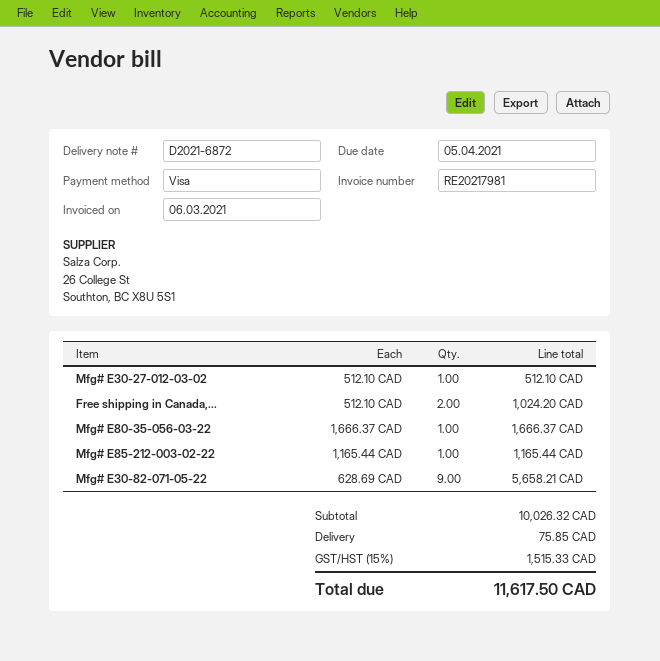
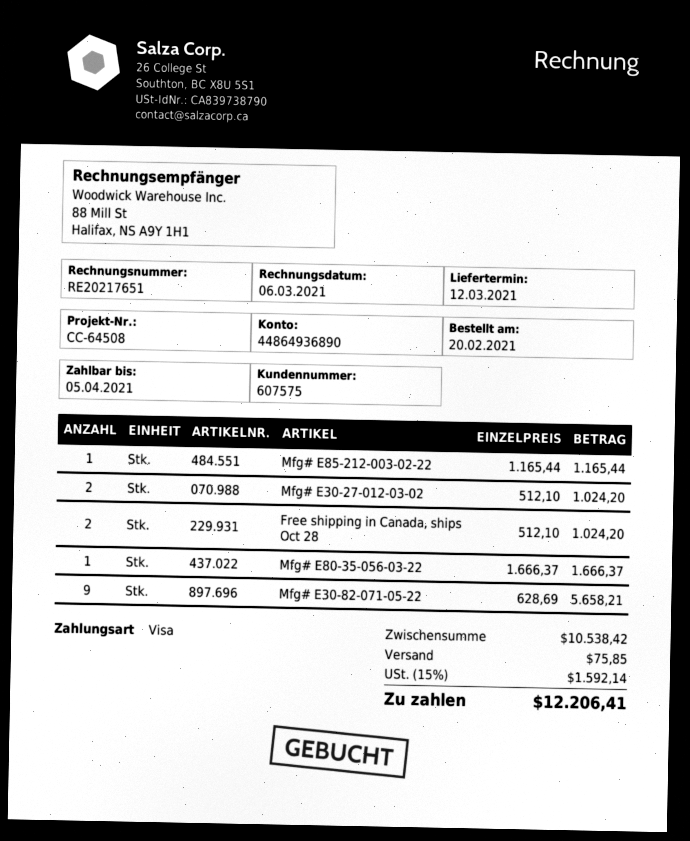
invoice number: RE20217981 -> RE20217651
Mfg# E30-27-012-03-02: 1 x 512.10 = 512.10 -> 2 x 512.10 = 1024.20
subtotal: 10026.32 -> 10538.42
tax: 15% = 1515.33 -> 15% = 1592.14
total: 11617.50 -> 12206.41

